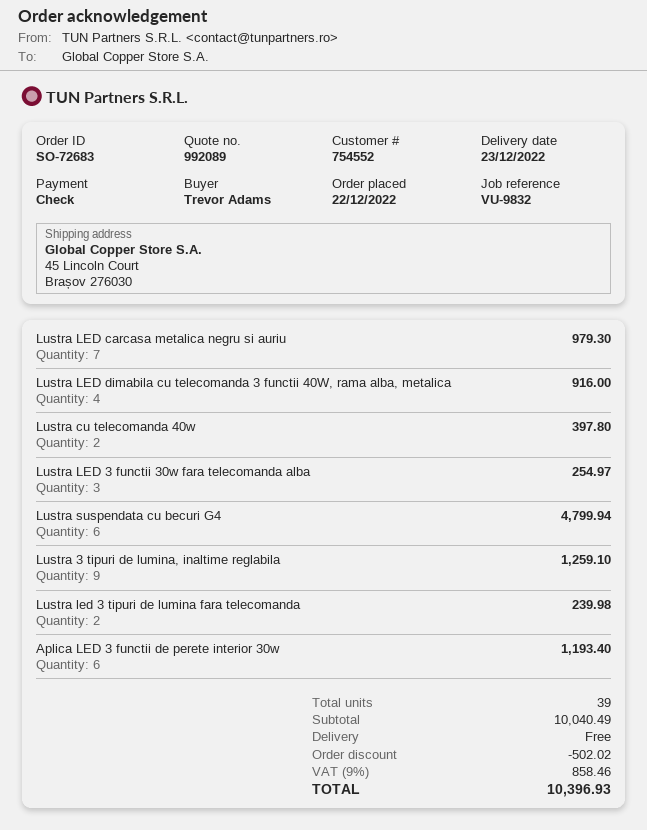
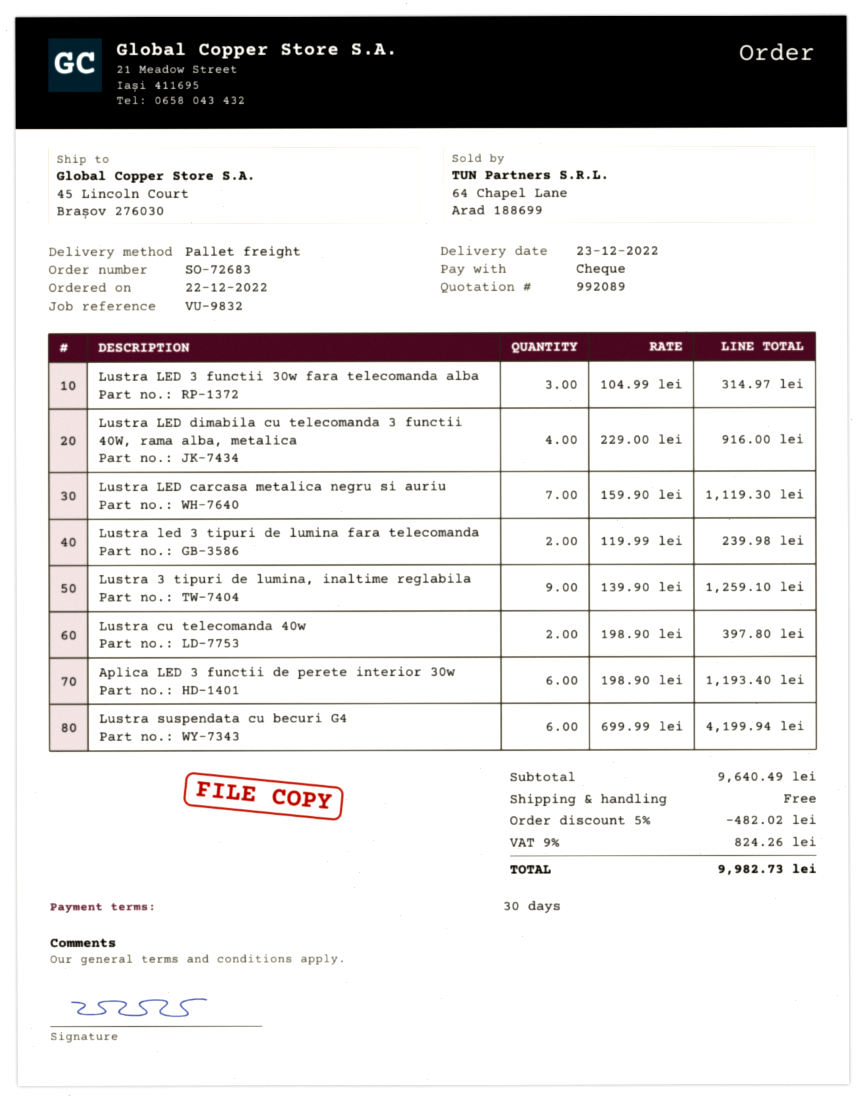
Lustra LED carcasa metalica negru si auriu: 7 for 979.30 -> 7 for 1119.30
Lustra LED 3 functii 30w fara telecomanda alba: 3 for 254.97 -> 3 for 314.97
Lustra suspendata cu becuri G4: 6 for 4799.94 -> 6 for 4199.94
subtotal: 10040.49 -> 9640.49
discount: 502.02 -> 482.02
tax: 9% = 858.46 -> 9% = 824.26
total: 10396.93 -> 9982.73

